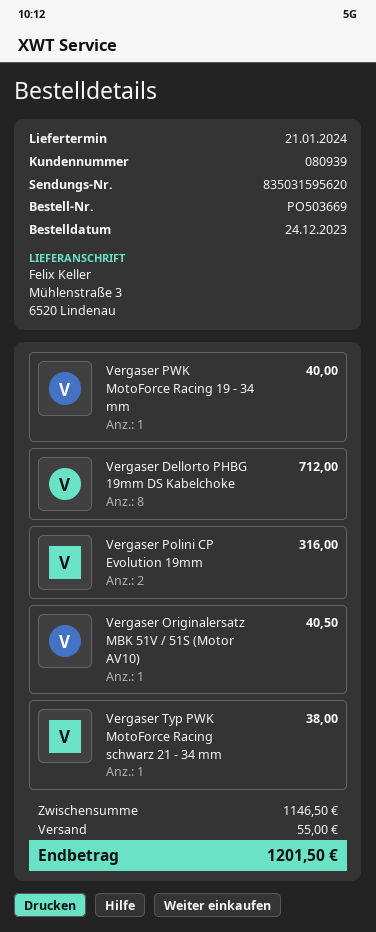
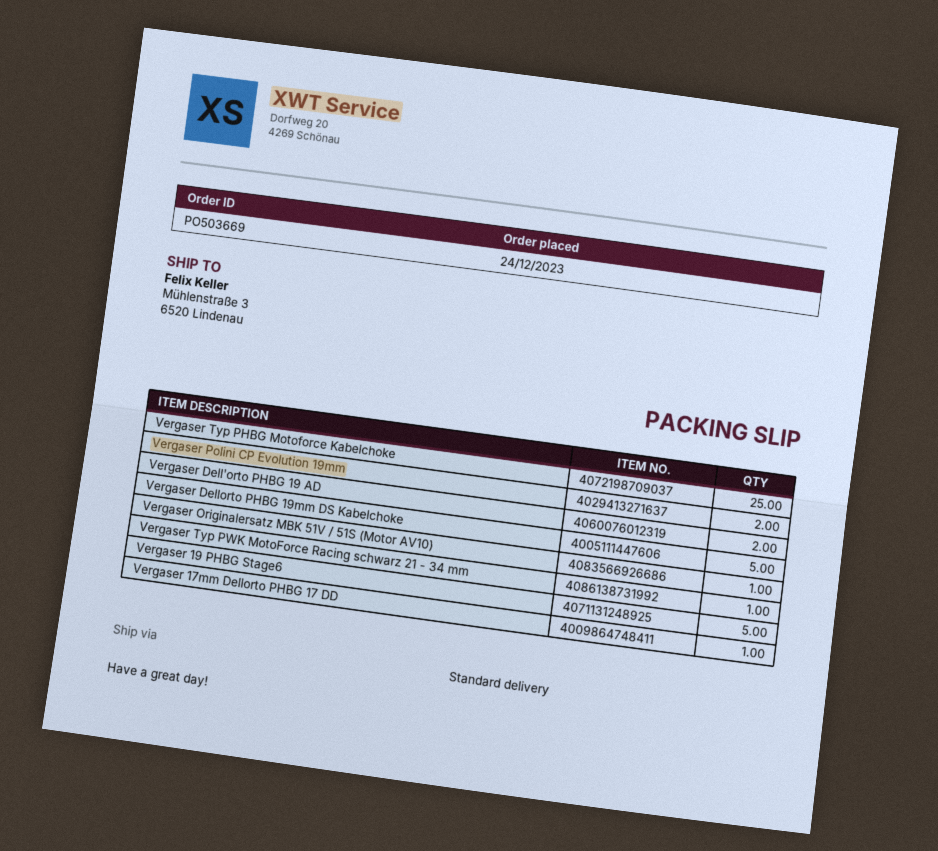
Vergaser PWK MotoForce Racing 19 - 34 mm: 1 -> none
Vergaser Dellorto PHBG 19mm DS Kabelchoke: 8 -> 5
Vergaser Typ PHBG Motoforce Kabelchoke: none -> 25
Vergaser Dell'orto PHBG 19 AD: none -> 2
Vergaser 19 PHBG Stage6: none -> 5
Vergaser 17mm Dellorto PHBG 17 DD: none -> 1

